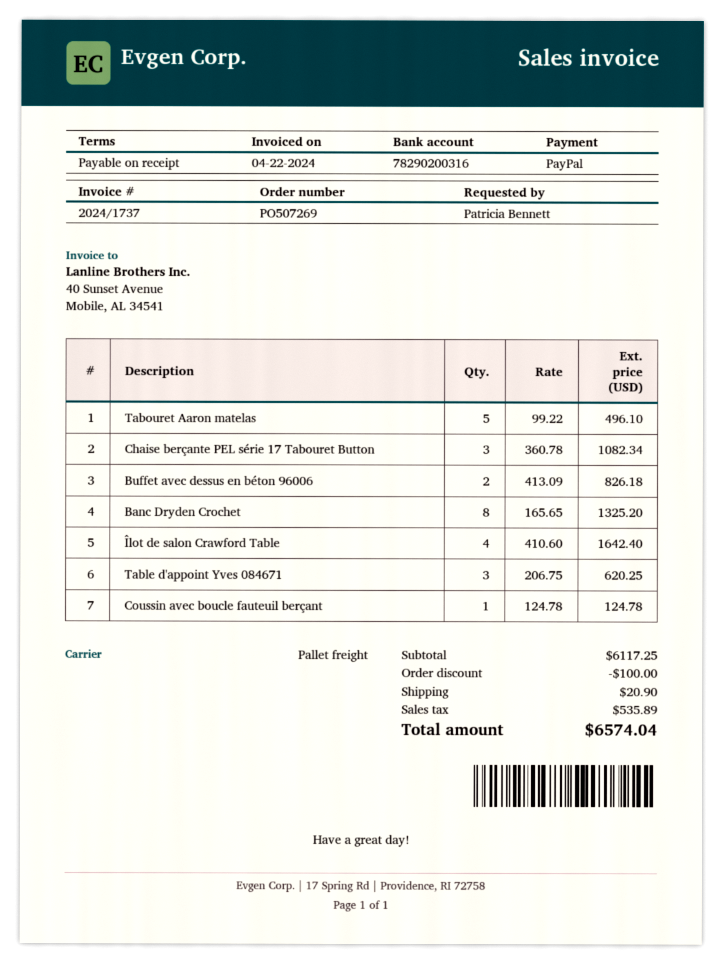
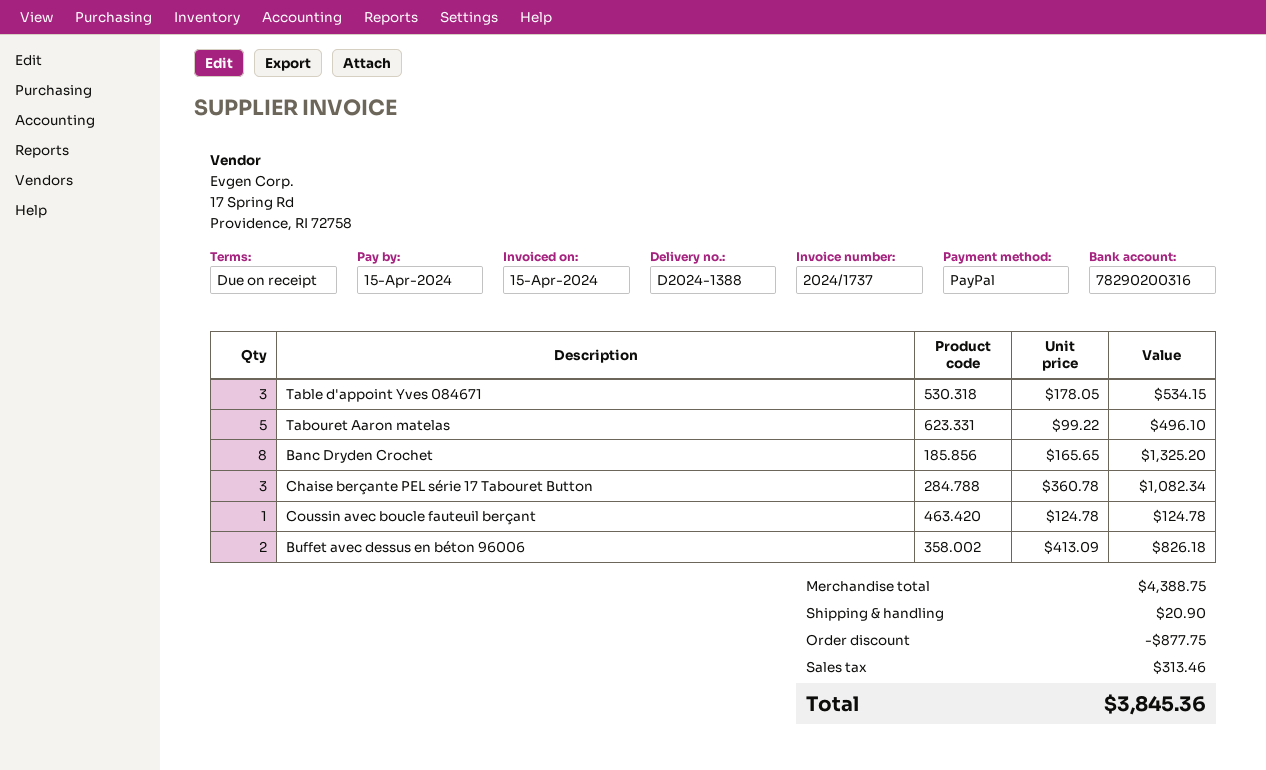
invoice date: 2024-04-22 -> 2024-04-15
Îlot de salon Crawford Table: 4 x 410.60 = 1642.40 -> none
Table d'appoint Yves 084671: 3 x 206.75 = 620.25 -> 3 x 178.05 = 534.15
subtotal: 6117.25 -> 4388.75
discount: 100.00 -> 877.75
tax: 535.89 -> 313.46
total: 6574.04 -> 3845.36

